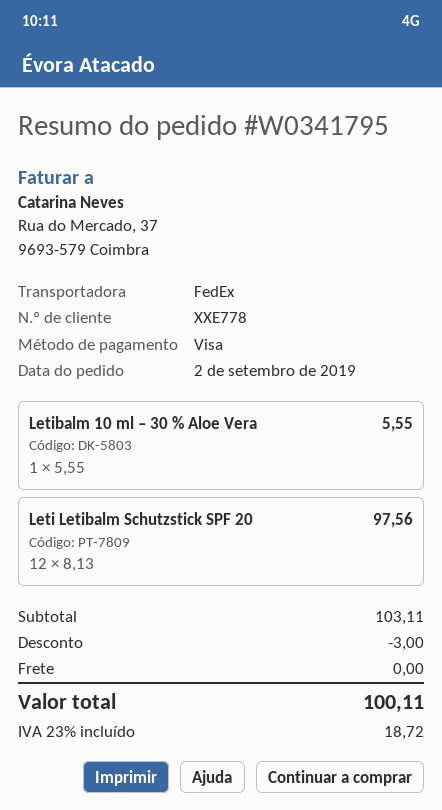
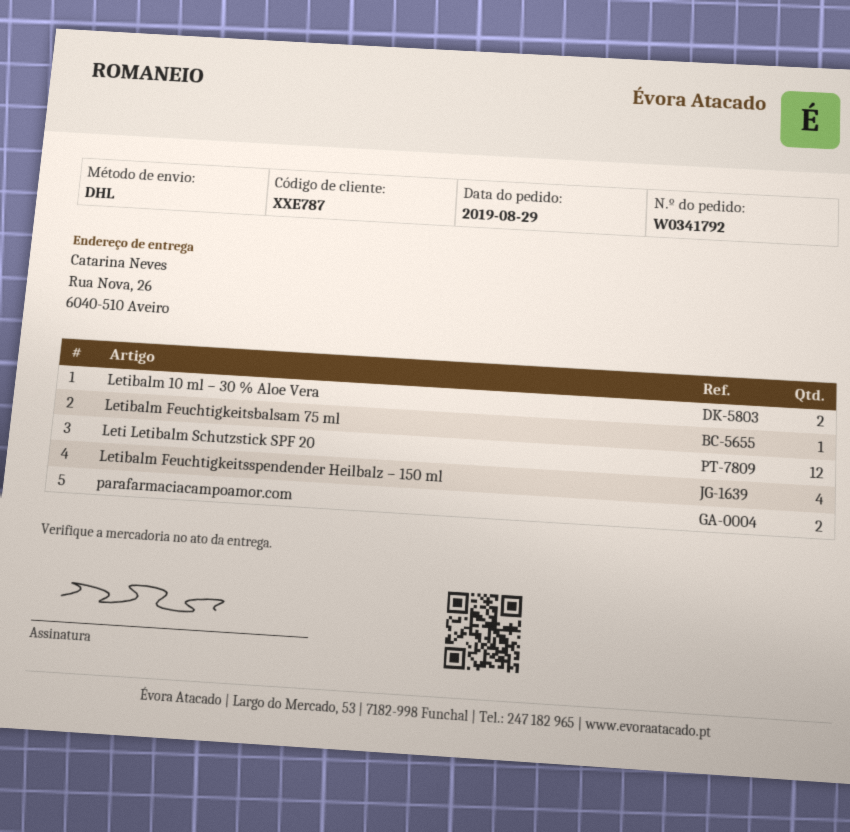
order number: W0341795 -> W0341792
order date: 2019-09-02 -> 2019-08-29
customer number: XXE778 -> XXE787
shipping method: FedEx -> DHL
Letibalm 10 ml – 30 % Aloe Vera: 1 -> 2
Letibalm Feuchtigkeitsbalsam 75 ml: none -> 1
Letibalm Feuchtigkeitsspendender Heilbalz – 150 ml: none -> 4
parafarmaciacampoamor.com: none -> 2

